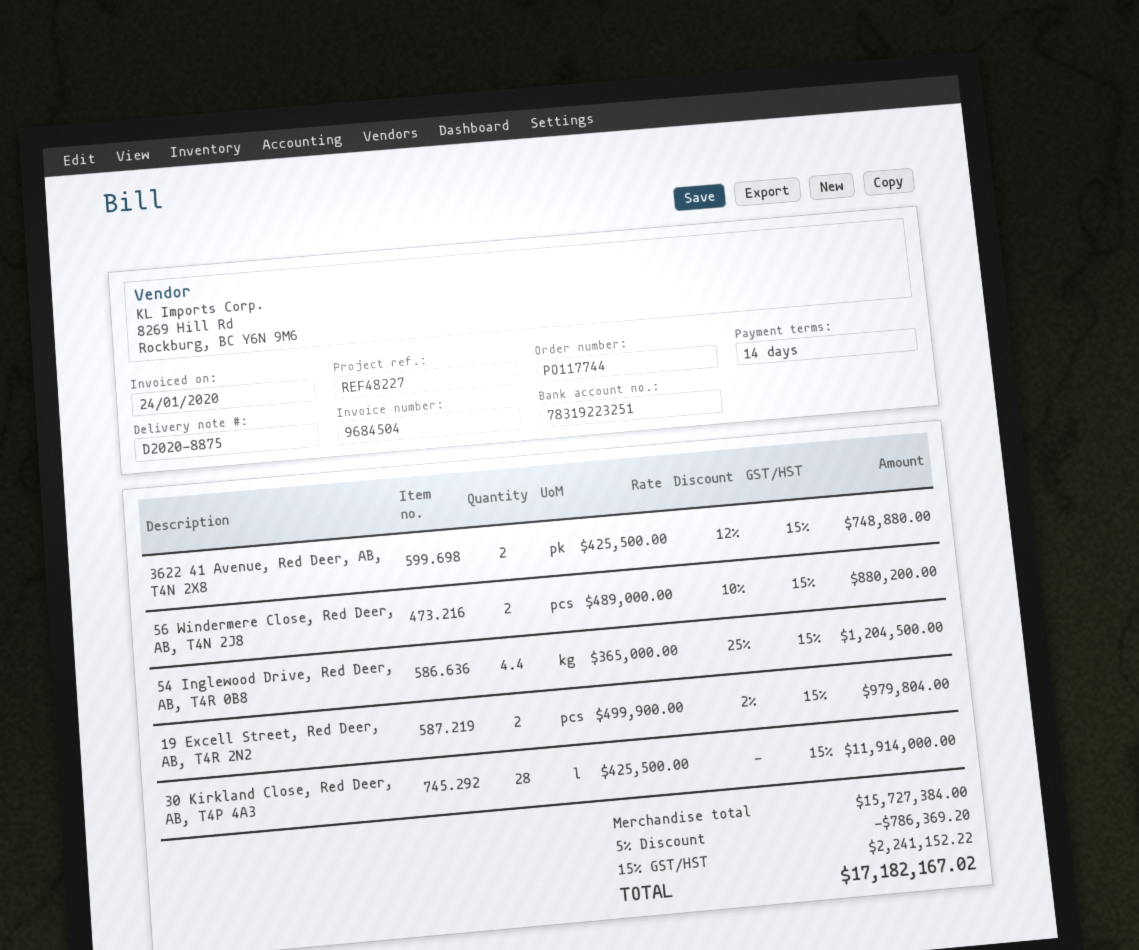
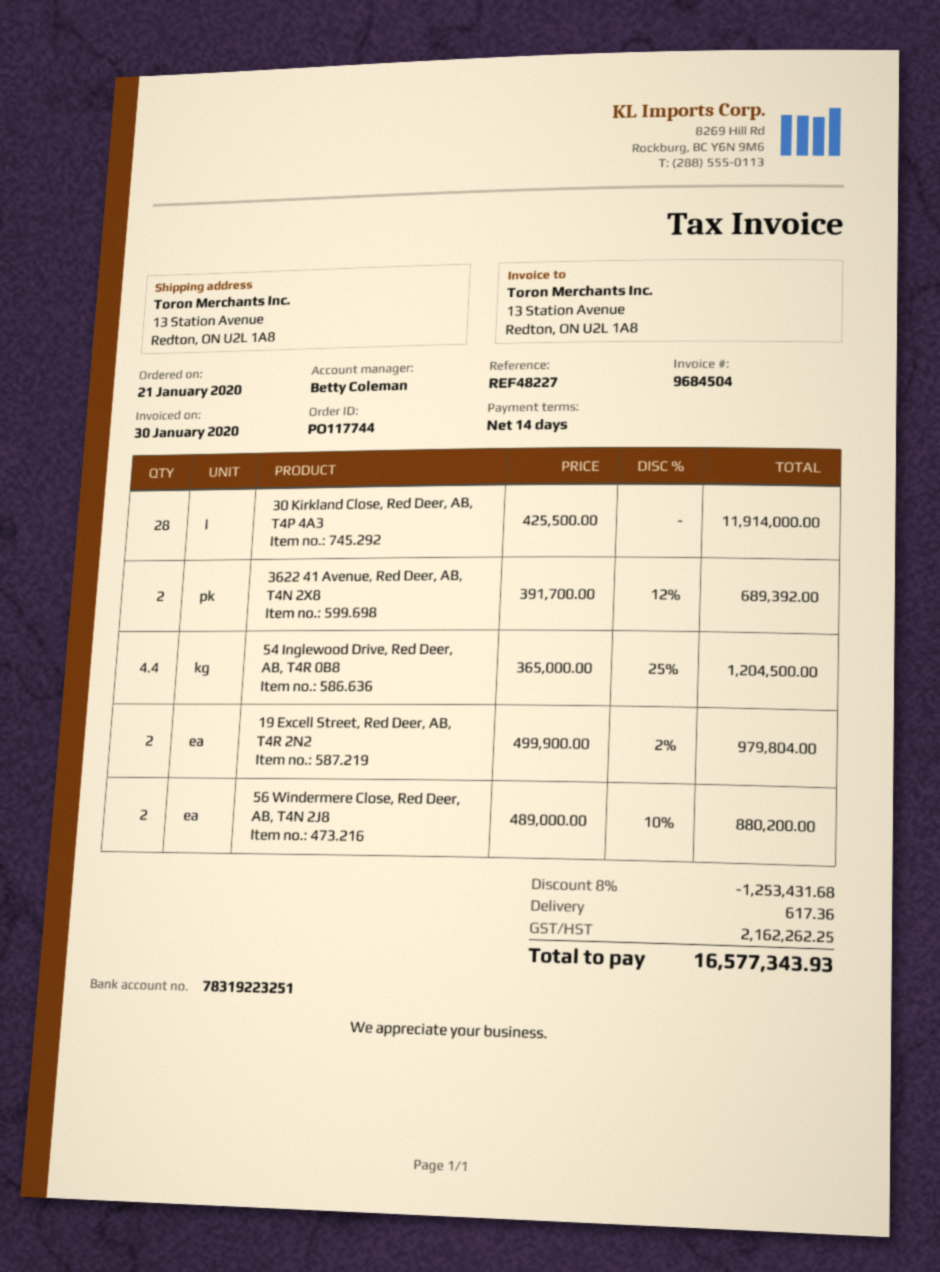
invoice date: 2020-01-24 -> 2020-01-30
3622 41 Avenue, Red Deer, AB, T4N 2X8: 2 x 425500.00 - 12% = 748880.00 -> 2 x 391700.00 - 12% = 689392.00
discount: 5% = 786369.20 -> 8% = 1253431.68
shipping: none -> 617.36
tax: 2241152.22 -> 2162262.25
total: 17182167.02 -> 16577343.93

